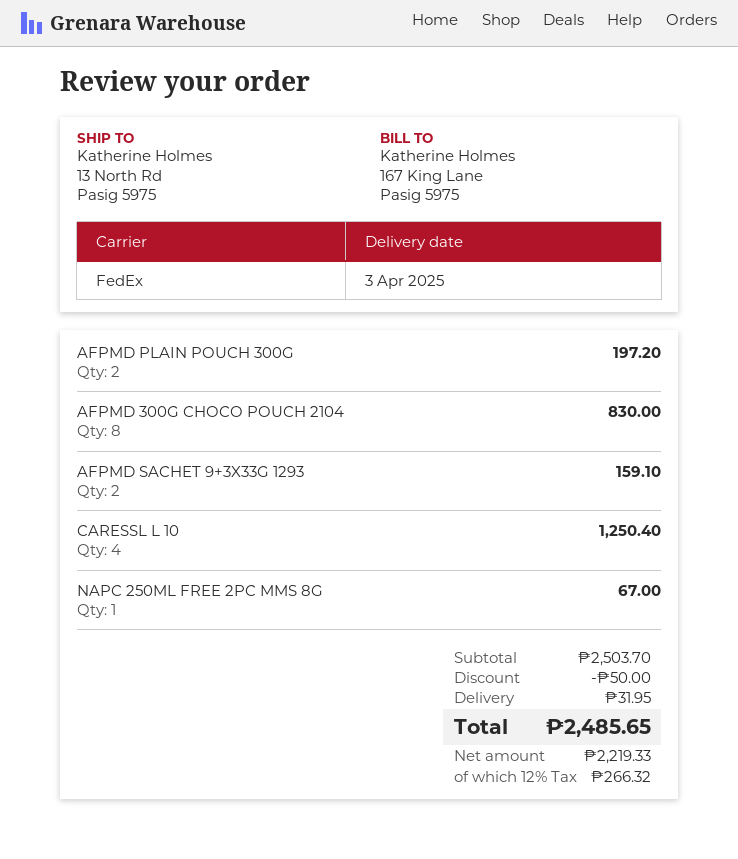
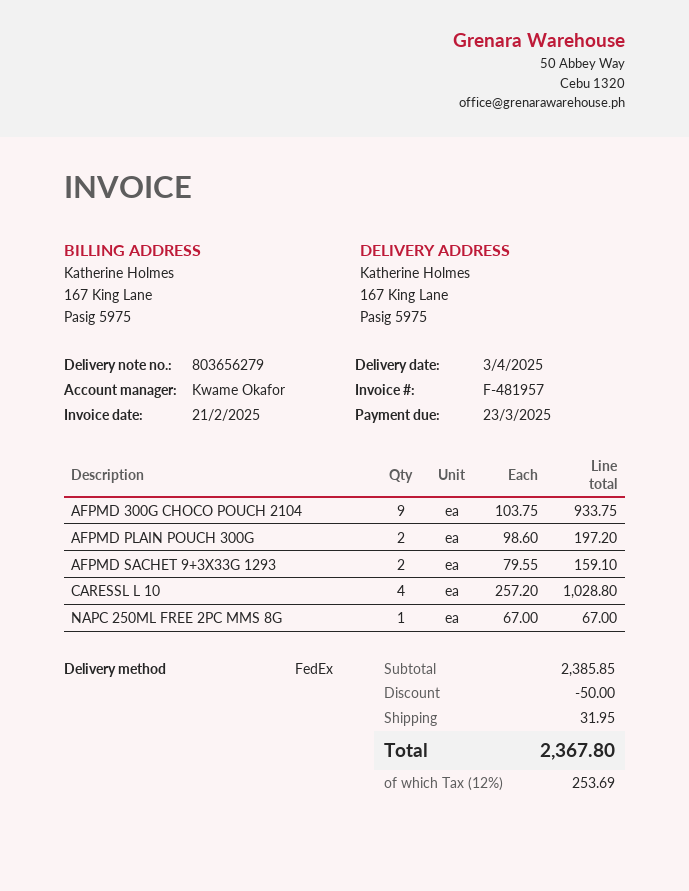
ship to: 13 North Rd, Pasig 5975 -> 167 King Lane, Pasig 5975
AFPMD 300G CHOCO POUCH 2104: 8 for 830.00 -> 9 for 933.75
CARESSL L 10: 4 for 1250.40 -> 4 for 1028.80
subtotal: 2503.70 -> 2385.85
tax: 12% = 266.32 -> 12% = 253.69
total: 2485.65 -> 2367.80

